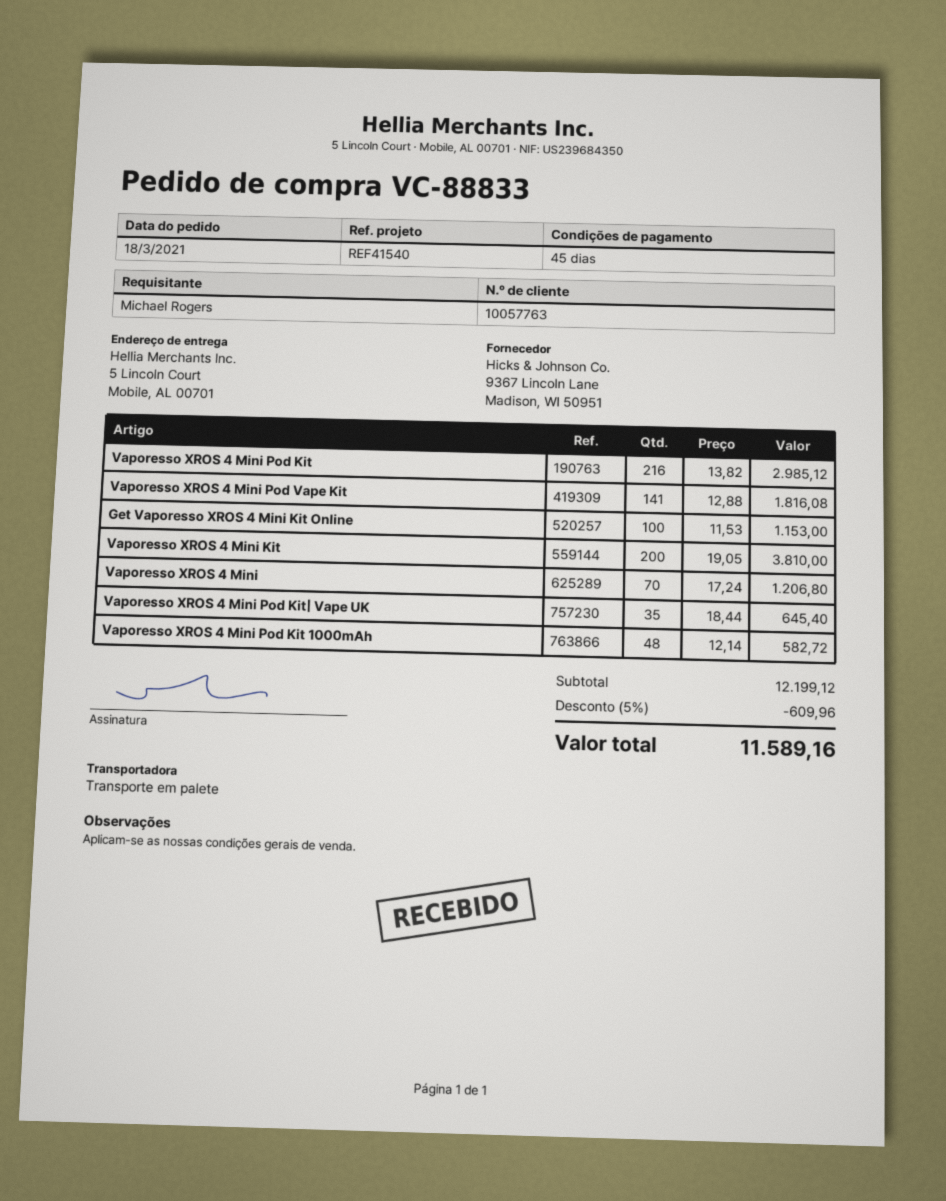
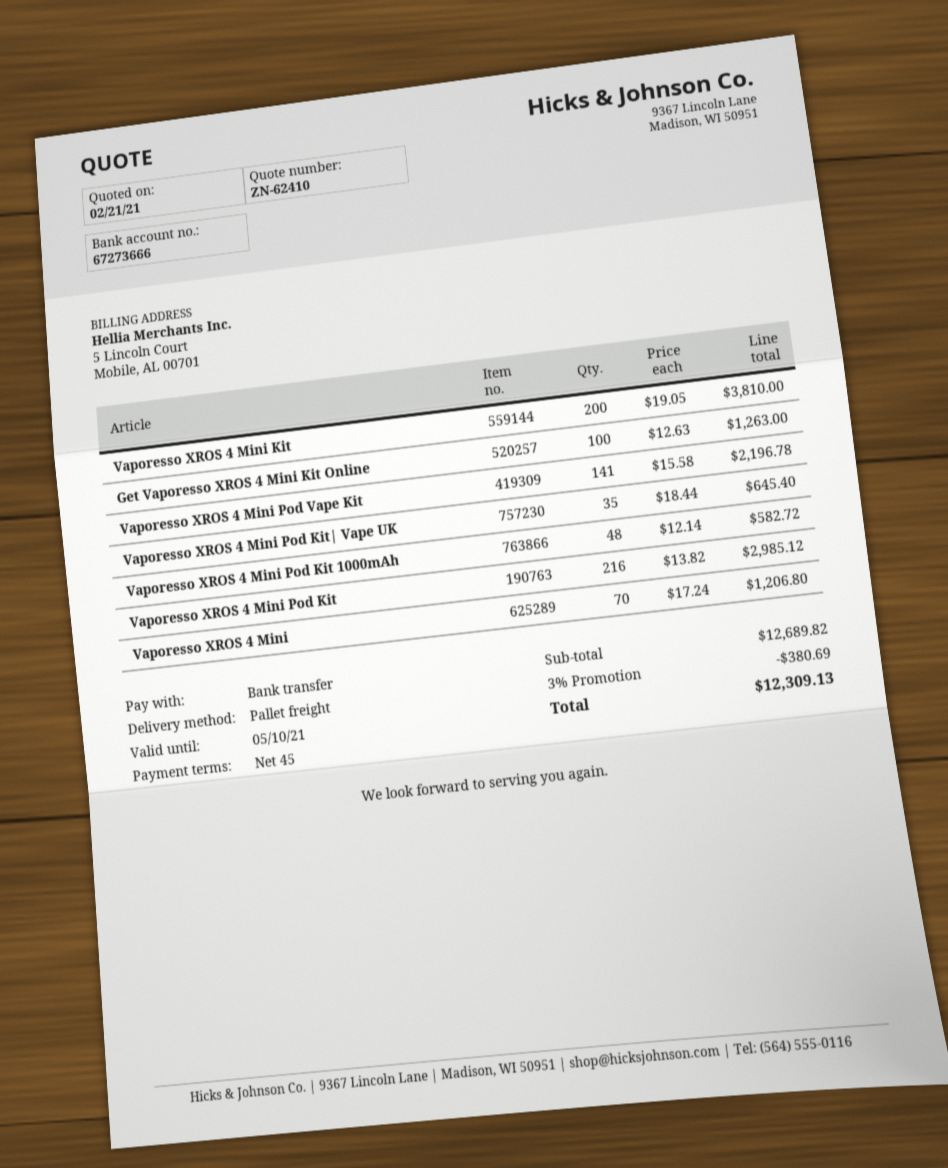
Vaporesso XROS 4 Mini Pod Vape Kit: 141 x 12.88 = 1816.08 -> 141 x 15.58 = 2196.78
Get Vaporesso XROS 4 Mini Kit Online: 100 x 11.53 = 1153.00 -> 100 x 12.63 = 1263.00
subtotal: 12199.12 -> 12689.82
discount: 5% = 609.96 -> 3% = 380.69
total: 11589.16 -> 12309.13

